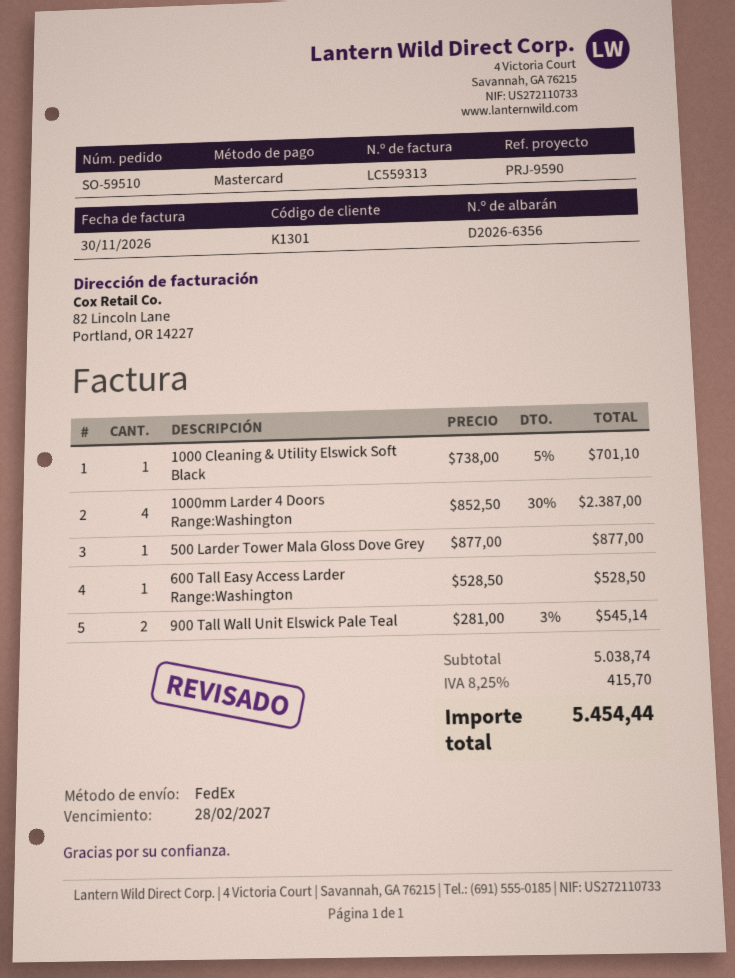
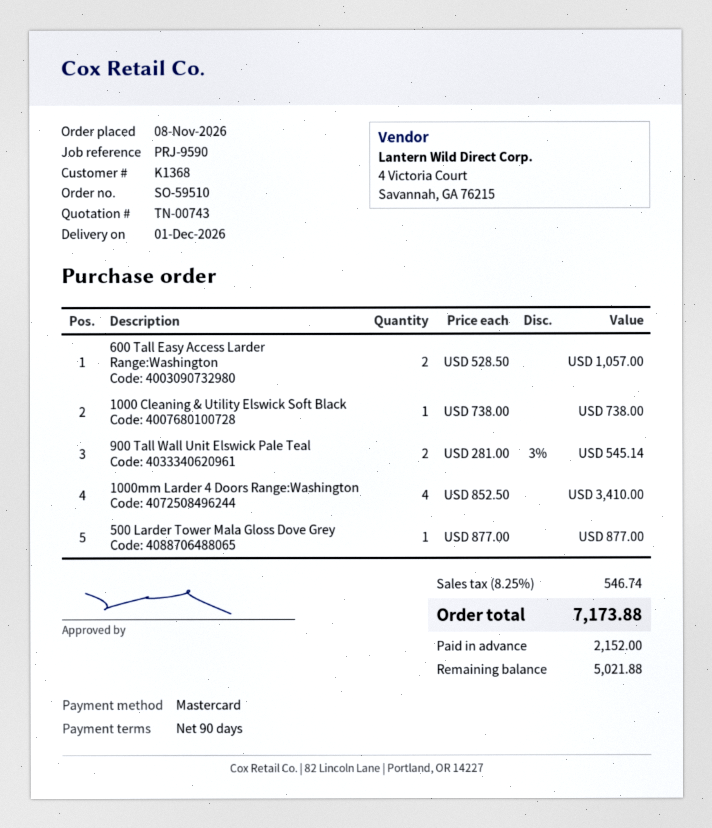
customer number: K1301 -> K1368
1000 Cleaning & Utility Elswick Soft Black: 1 x 738.00 - 5% = 701.10 -> 1 x 738.00 = 738.00
1000mm Larder 4 Doors Range:Washington: 4 x 852.50 - 30% = 2387.00 -> 4 x 852.50 = 3410.00
600 Tall Easy Access Larder Range:Washington: 1 x 528.50 = 528.50 -> 2 x 528.50 = 1057.00
tax: 8.25% = 415.70 -> 8.25% = 546.74
total: 5454.44 -> 7173.88

